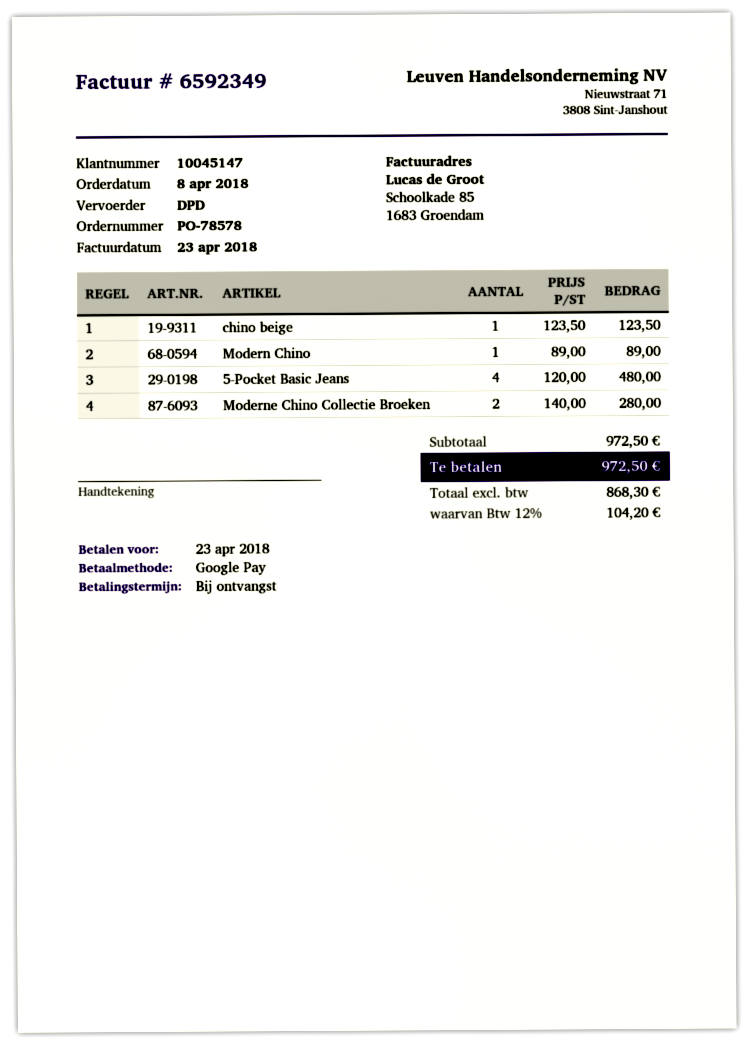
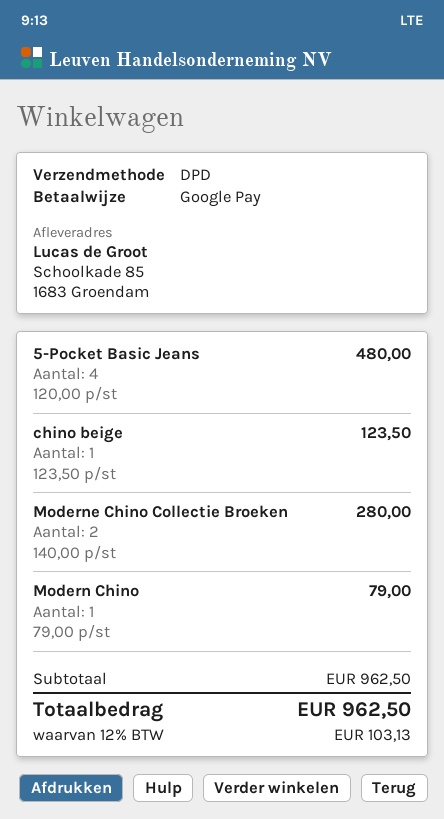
Modern Chino: 1 x 89.00 = 89.00 -> 1 x 79.00 = 79.00
subtotal: 972.50 -> 962.50
tax: 12% = 104.20 -> 12% = 103.13
total: 972.50 -> 962.50

